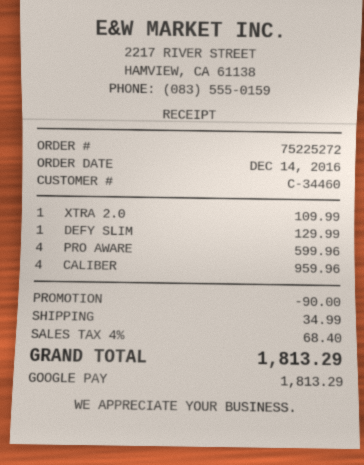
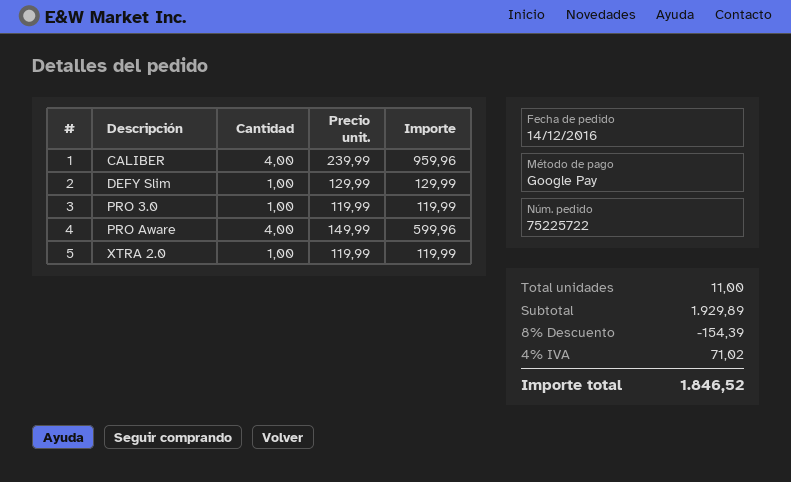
order number: 75225272 -> 75225722
XTRA 2.0: 1 for 109.99 -> 1 for 119.99
PRO 3.0: none -> 1 for 119.99
discount: 90.00 -> 154.39
shipping: 34.99 -> none
tax: 4% = 68.40 -> 4% = 71.02
total: 1813.29 -> 1846.52

